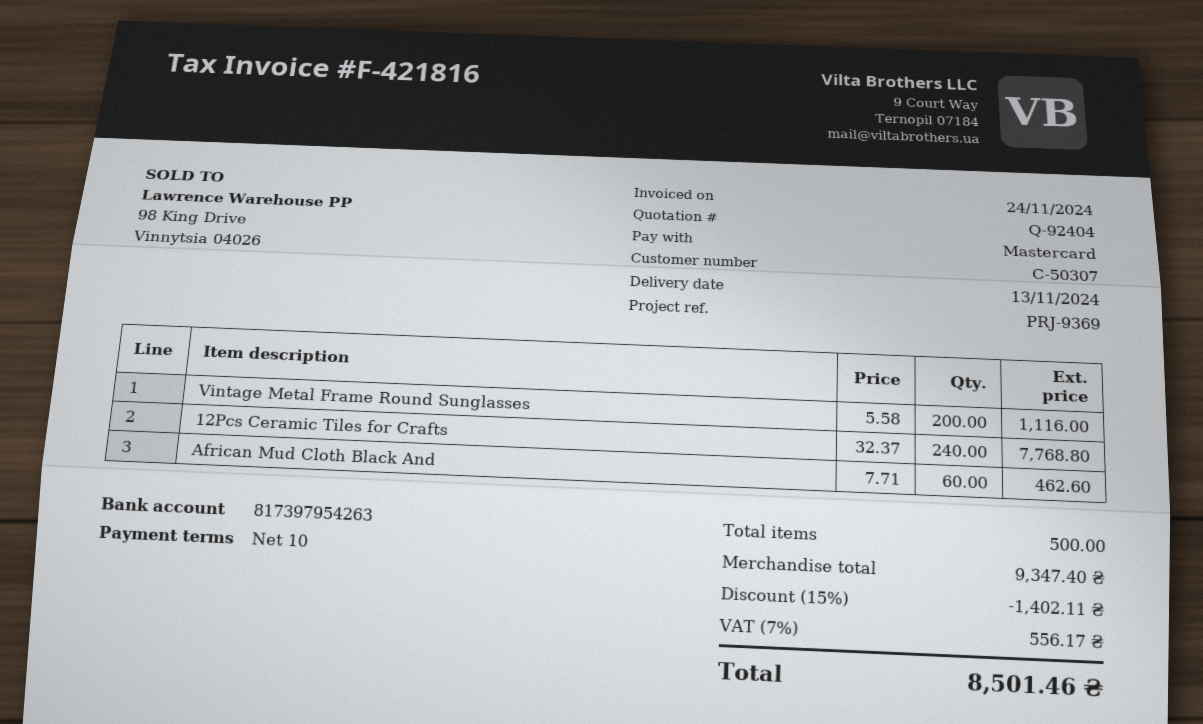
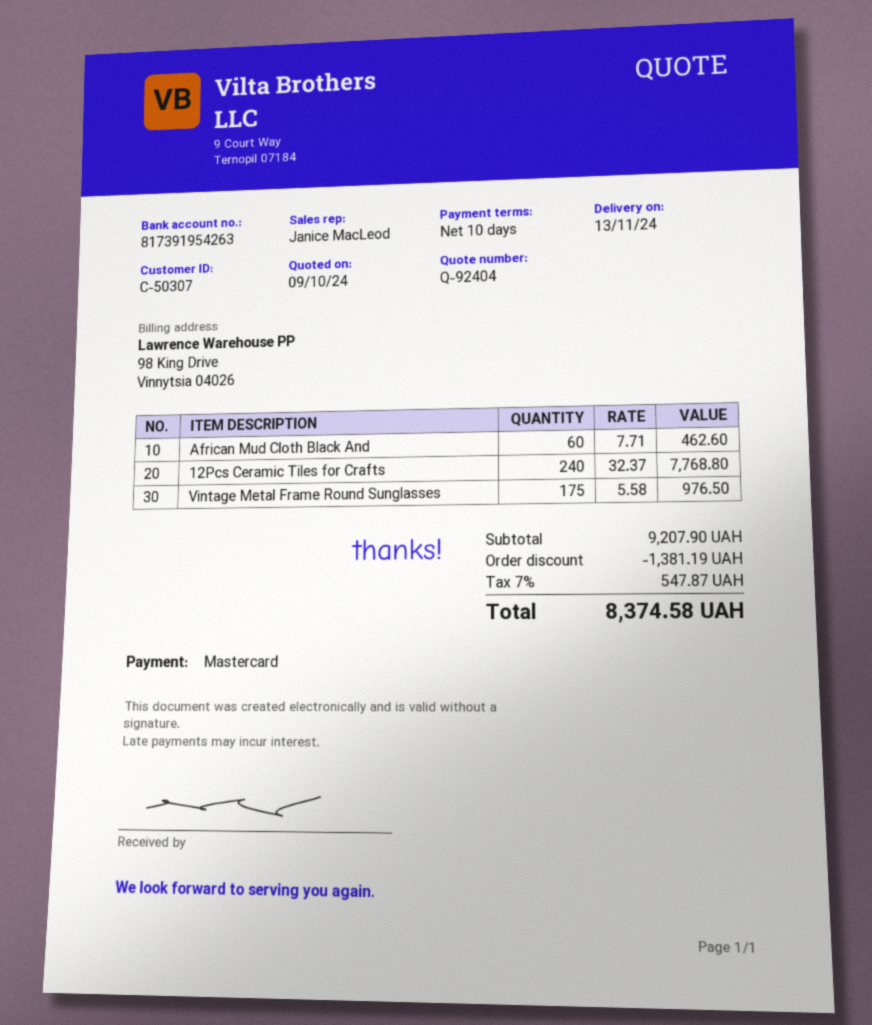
bank account: 817397954263 -> 817391954263
Vintage Metal Frame Round Sunglasses: 200 x 5.58 = 1116.00 -> 175 x 5.58 = 976.50
subtotal: 9347.40 -> 9207.90
discount: 1402.11 -> 1381.19
tax: 7% = 556.17 -> 7% = 547.87
total: 8501.46 -> 8374.58

